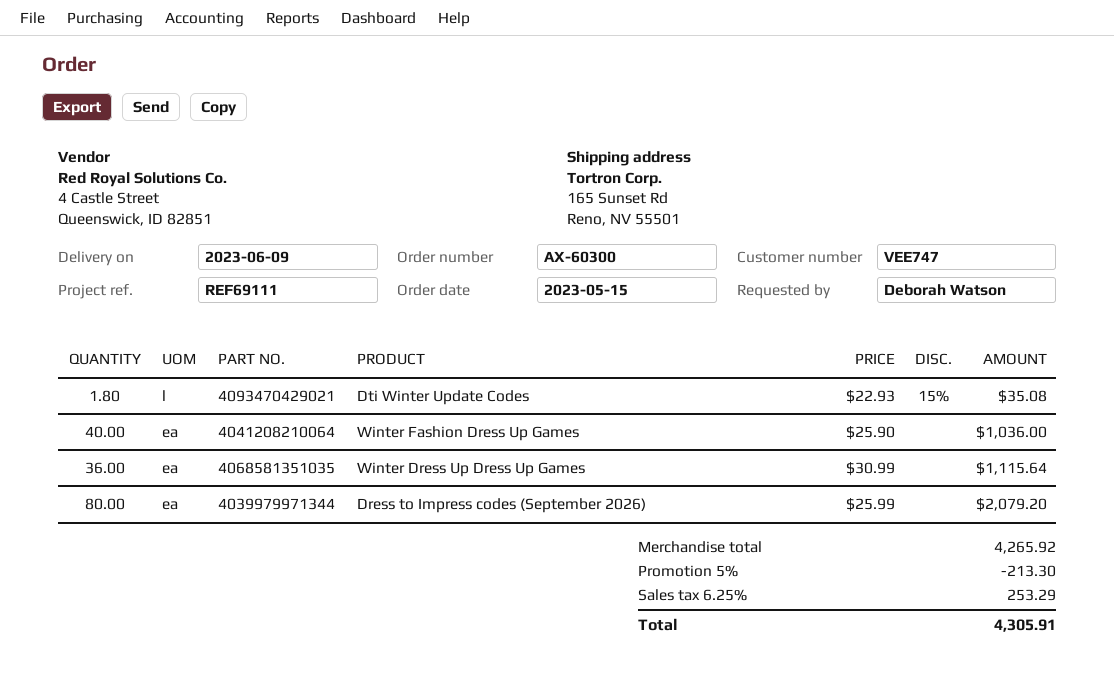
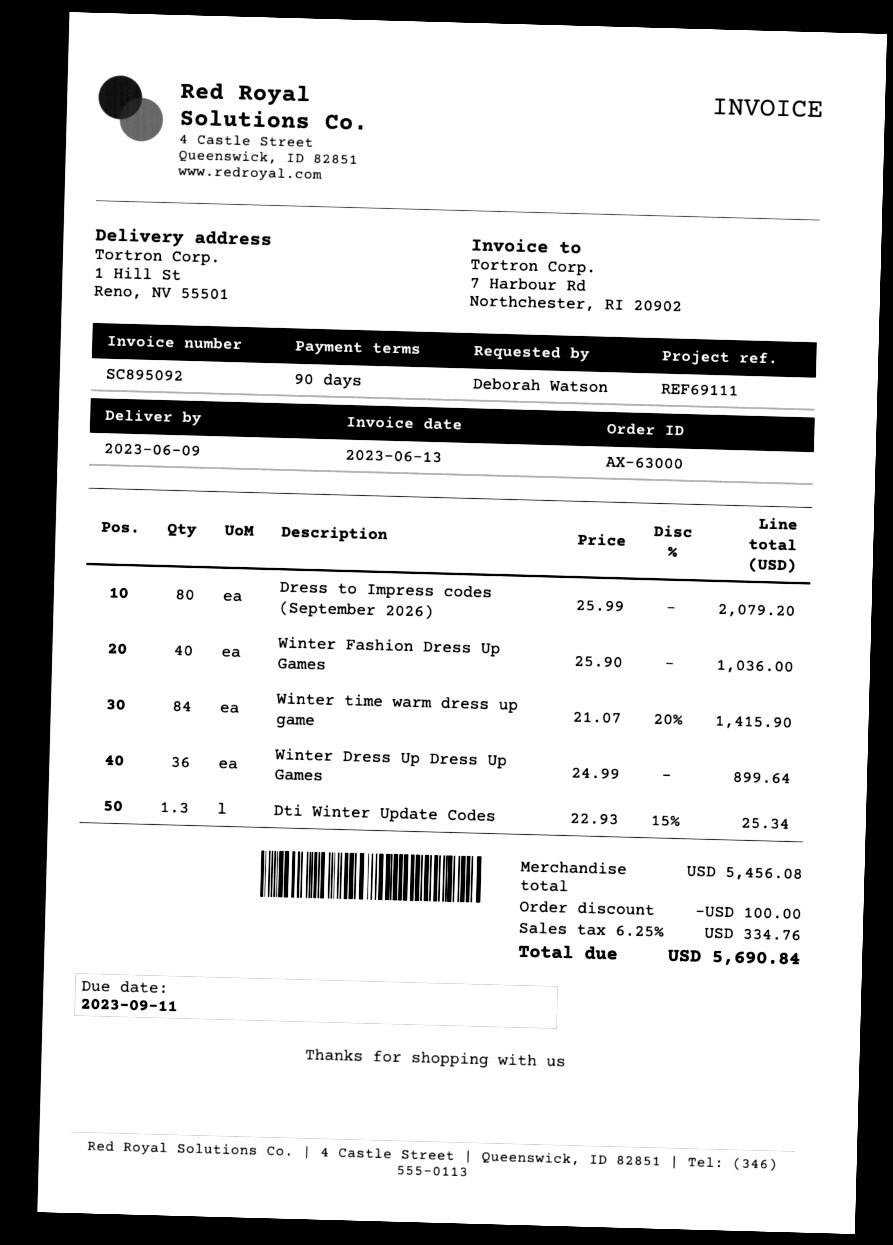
order number: AX-60300 -> AX-63000
ship to: 165 Sunset Rd, Reno, NV 55501 -> 1 Hill St, Reno, NV 55501
Dti Winter Update Codes: 1.8 x 22.93 - 15% = 35.08 -> 1.3 x 22.93 - 15% = 25.34
Winter Dress Up Dress Up Games: 36 x 30.99 = 1115.64 -> 36 x 24.99 = 899.64
Winter time warm dress up game: none -> 84 x 21.07 - 20% = 1415.90
subtotal: 4265.92 -> 5456.08
discount: 213.30 -> 100.00
tax: 6.25% = 253.29 -> 6.25% = 334.76
total: 4305.91 -> 5690.84

